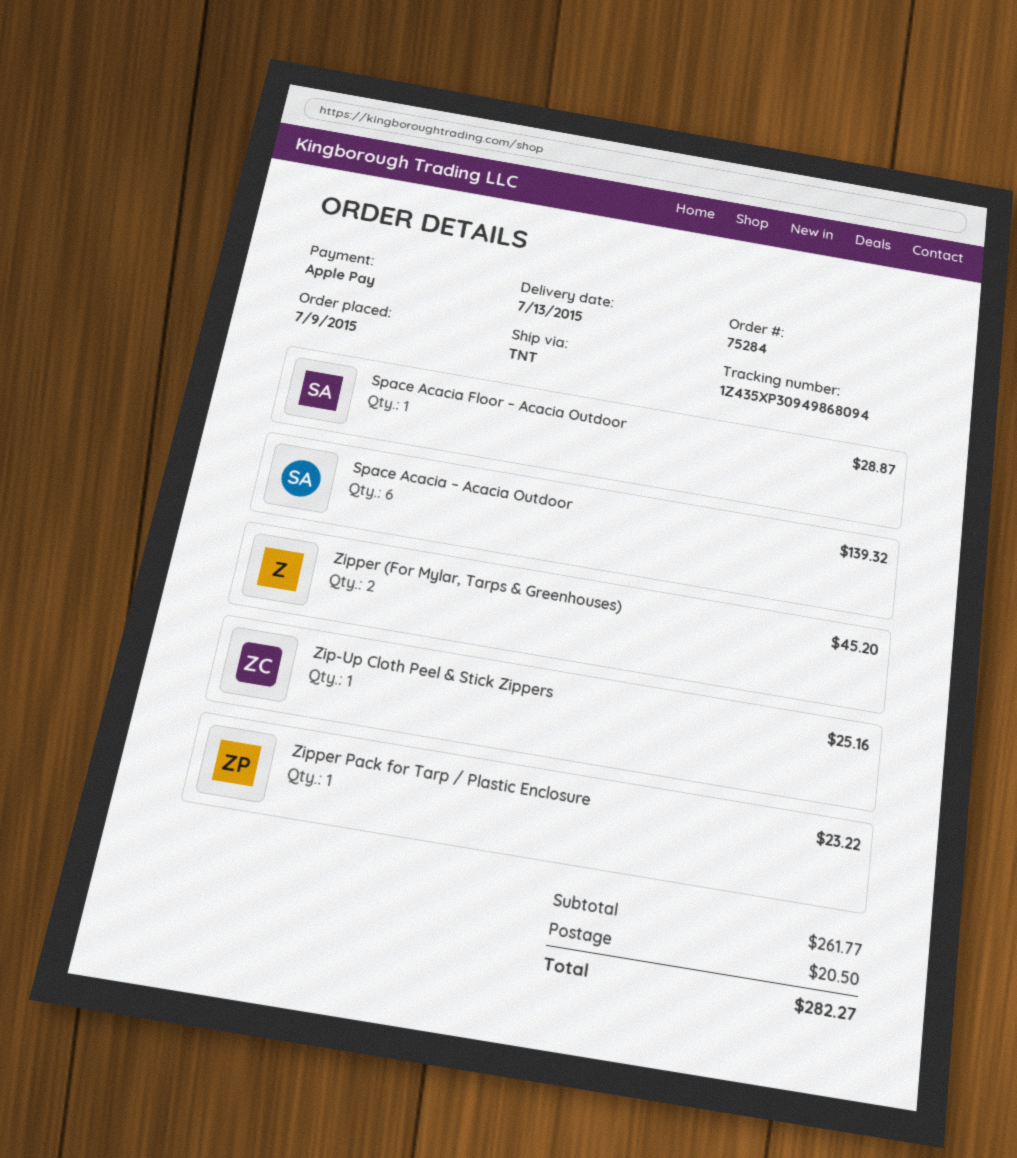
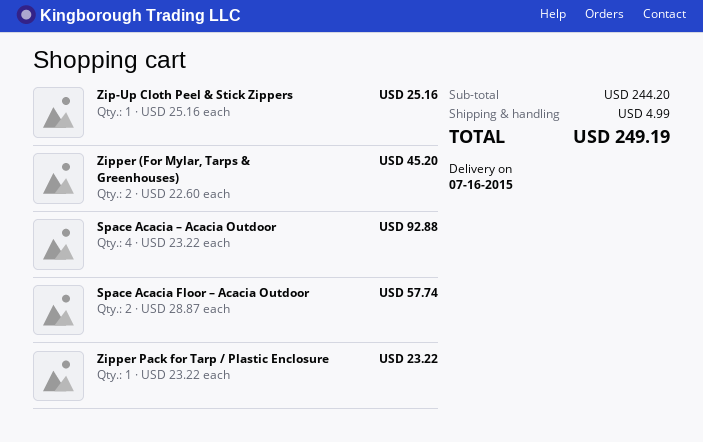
delivery date: 2015-07-13 -> 2015-07-16
Space Acacia Floor – Acacia Outdoor: 1 for 28.87 -> 2 for 57.74
Space Acacia – Acacia Outdoor: 6 for 139.32 -> 4 for 92.88
subtotal: 261.77 -> 244.20
shipping: 20.50 -> 4.99
total: 282.27 -> 249.19

